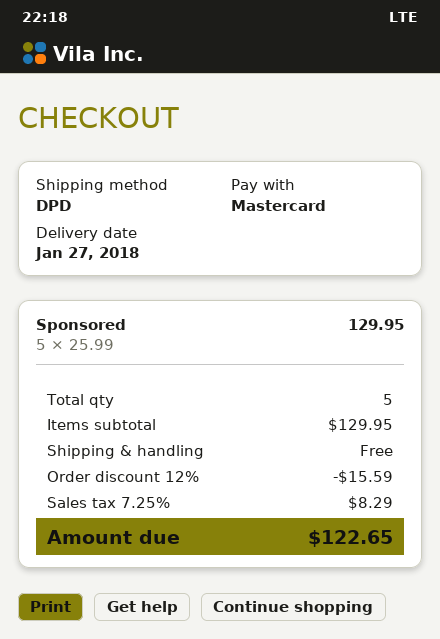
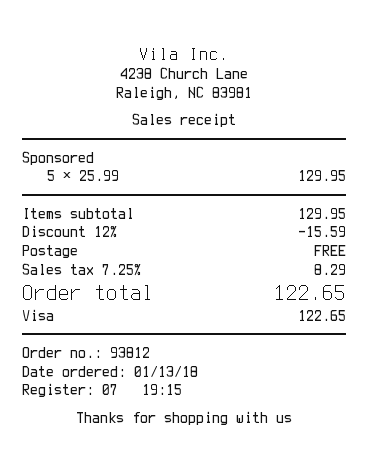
payment method: Mastercard -> Visa

